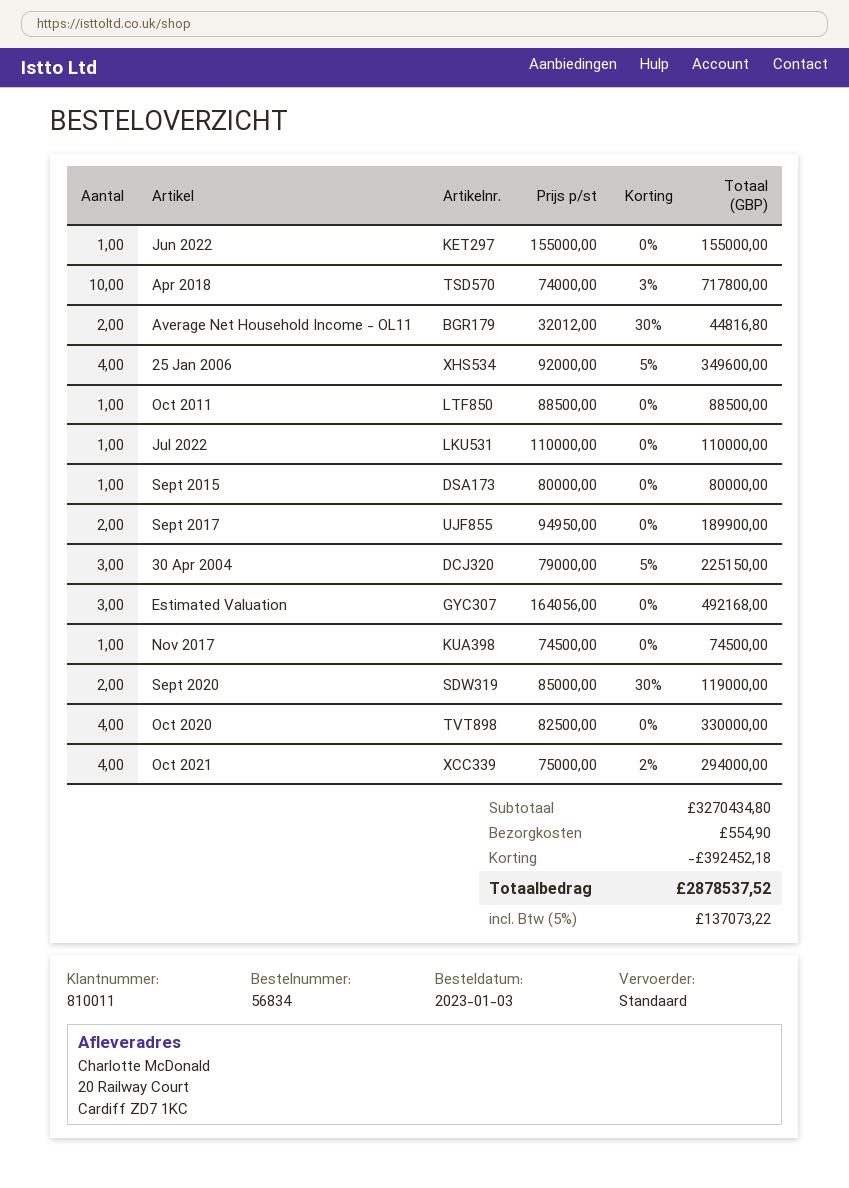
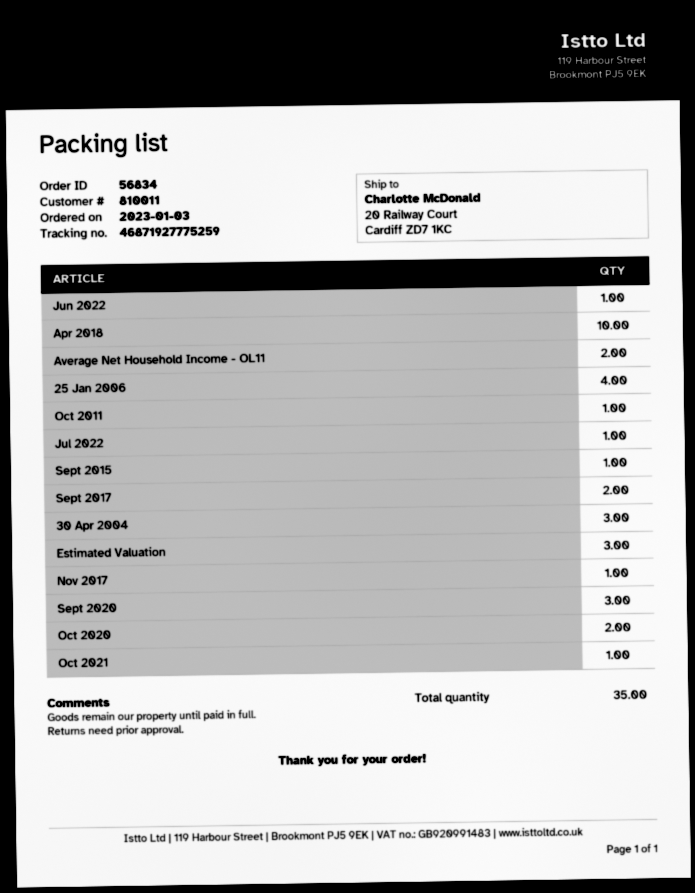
Sept 2020: 2 -> 3
Oct 2020: 4 -> 2
Oct 2021: 4 -> 1

